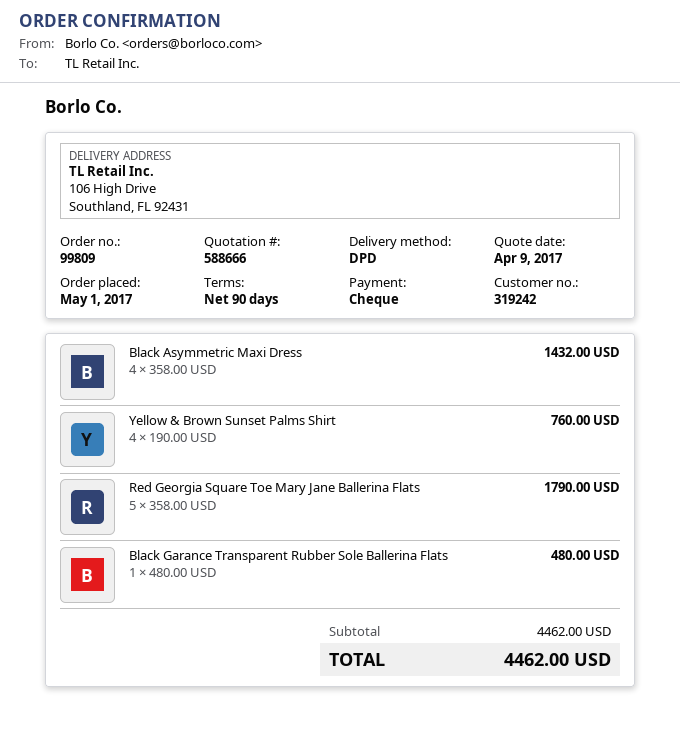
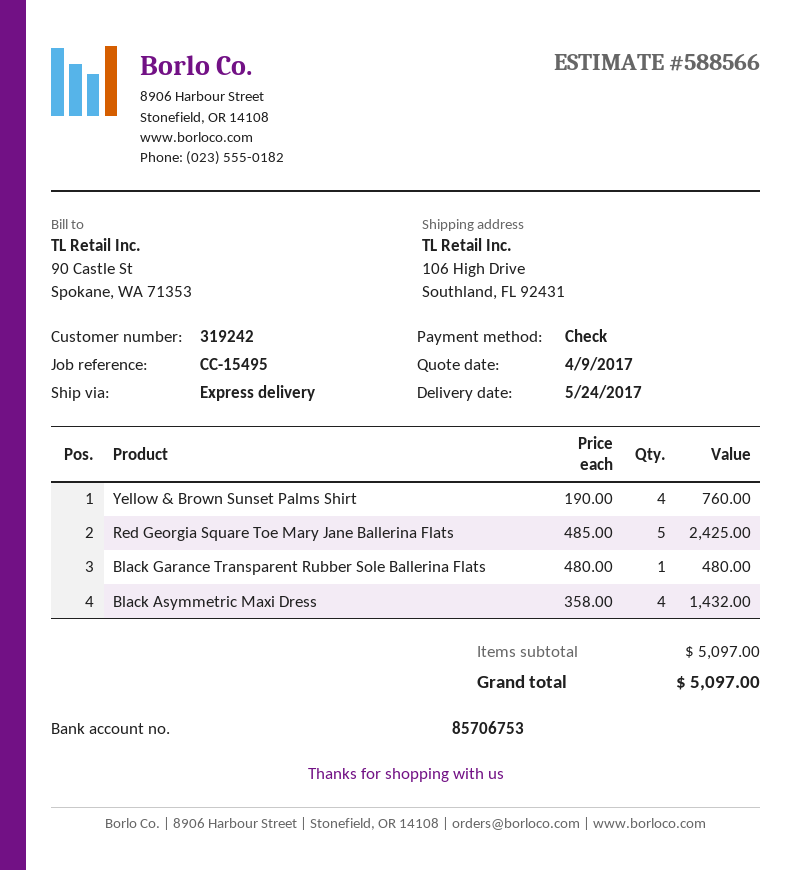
quote number: 588666 -> 588566
shipping method: DPD -> express
Red Georgia Square Toe Mary Jane Ballerina Flats: 5 x 358.00 = 1790.00 -> 5 x 485.00 = 2425.00
subtotal: 4462.00 -> 5097.00
total: 4462.00 -> 5097.00

